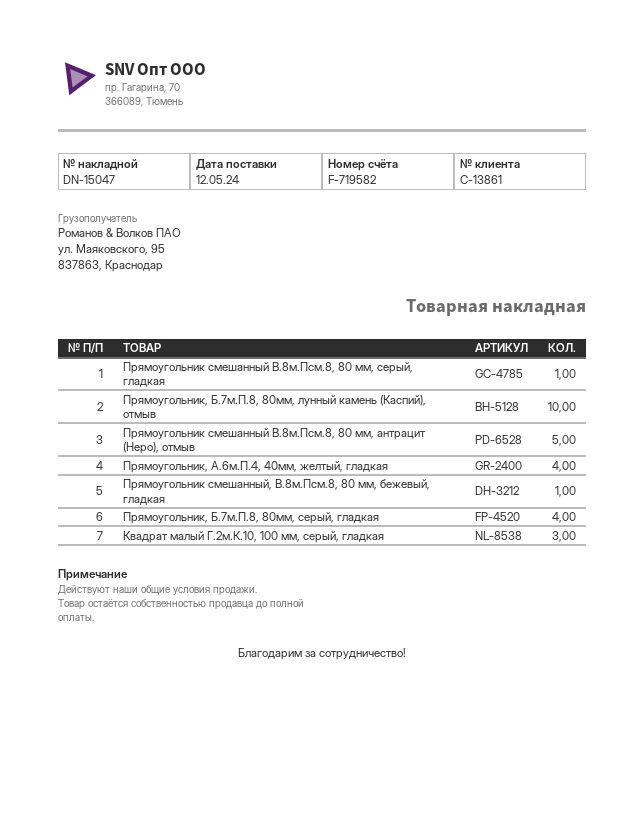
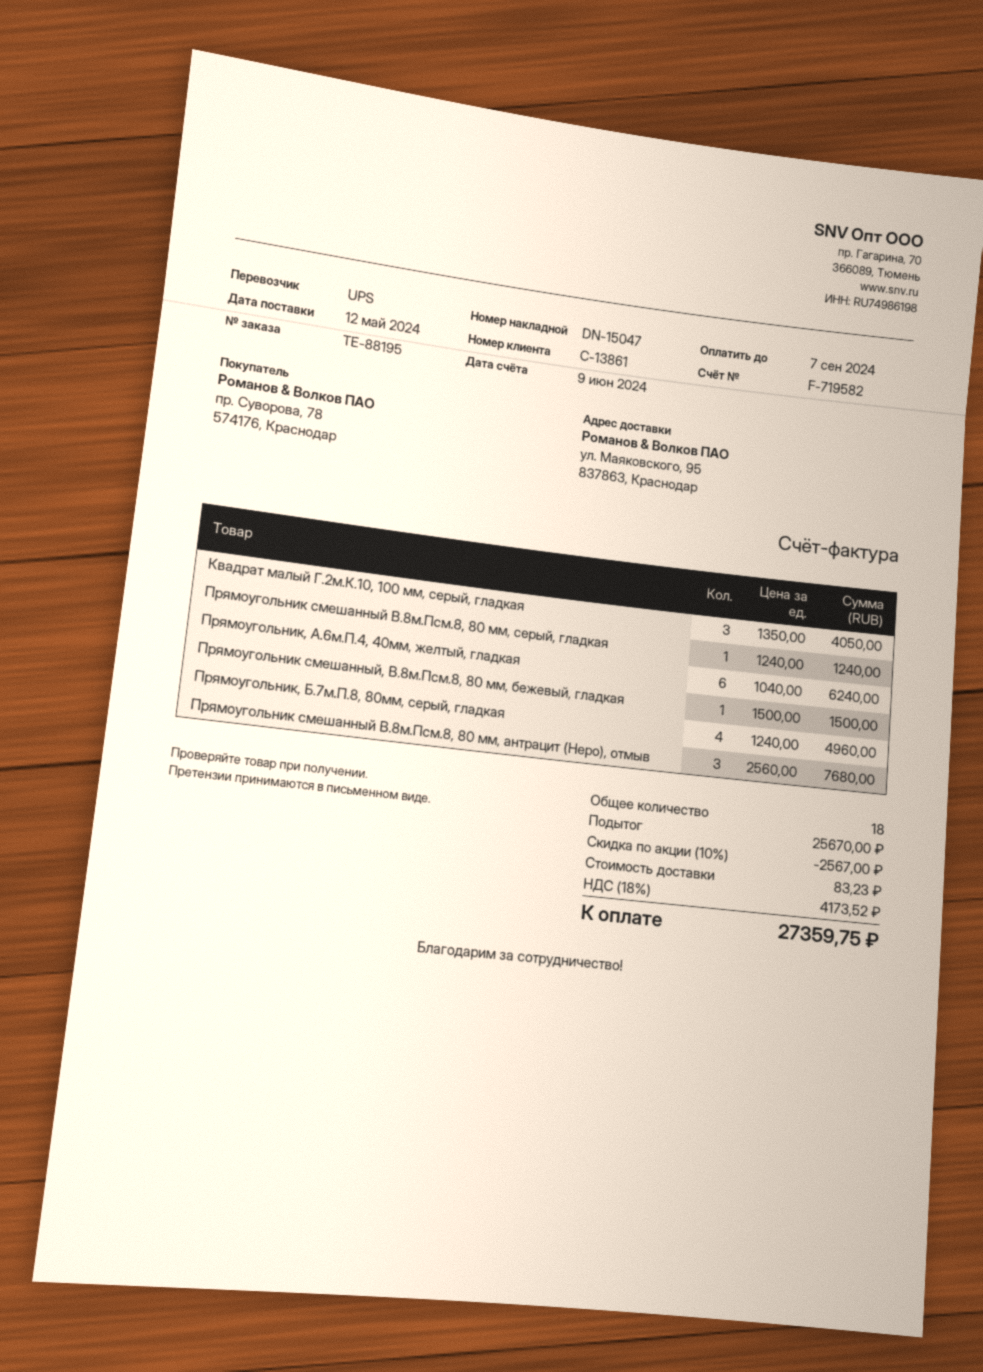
Прямоугольник, Б.7м.П.8, 80мм, лунный камень (Каспий), отмыв: 10 -> none
Прямоугольник смешанный В.8м.Псм.8, 80 мм, антрацит (Неро), отмыв: 5 -> 3
Прямоугольник, А.6м.П.4, 40мм, желтый, гладкая: 4 -> 6

